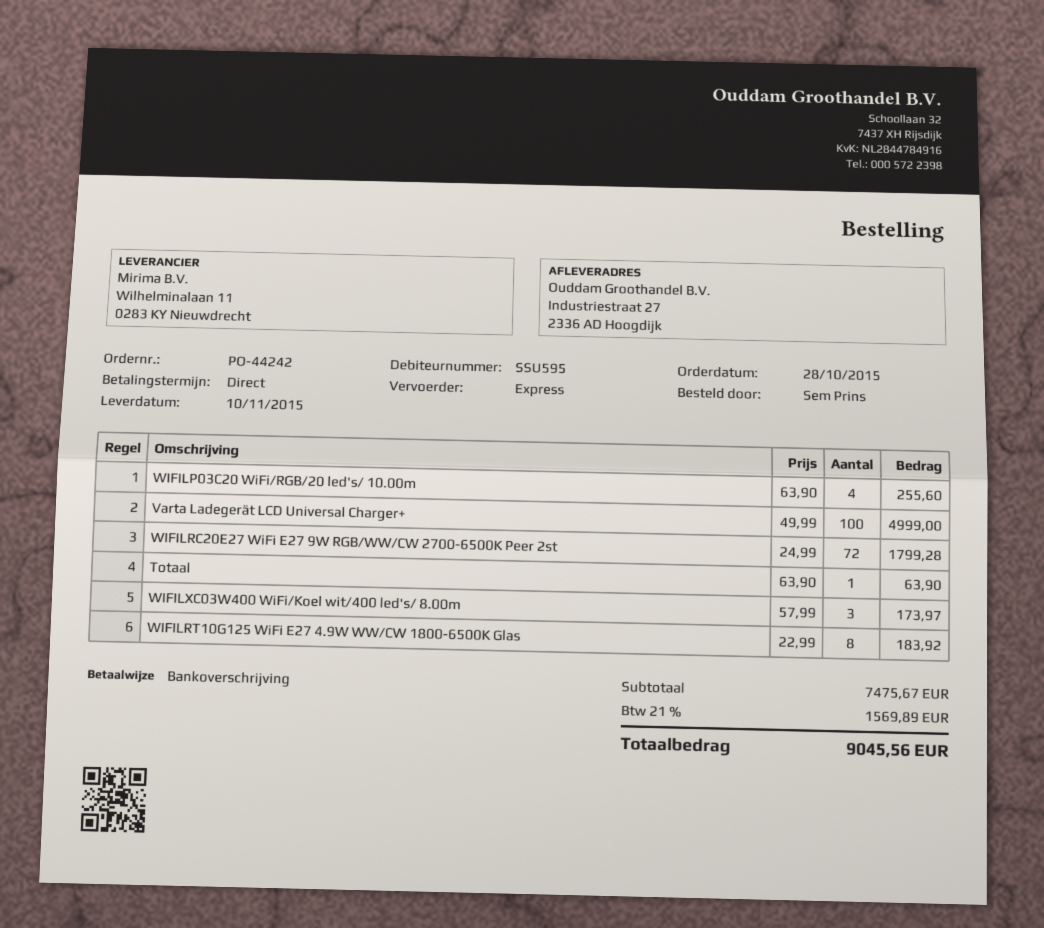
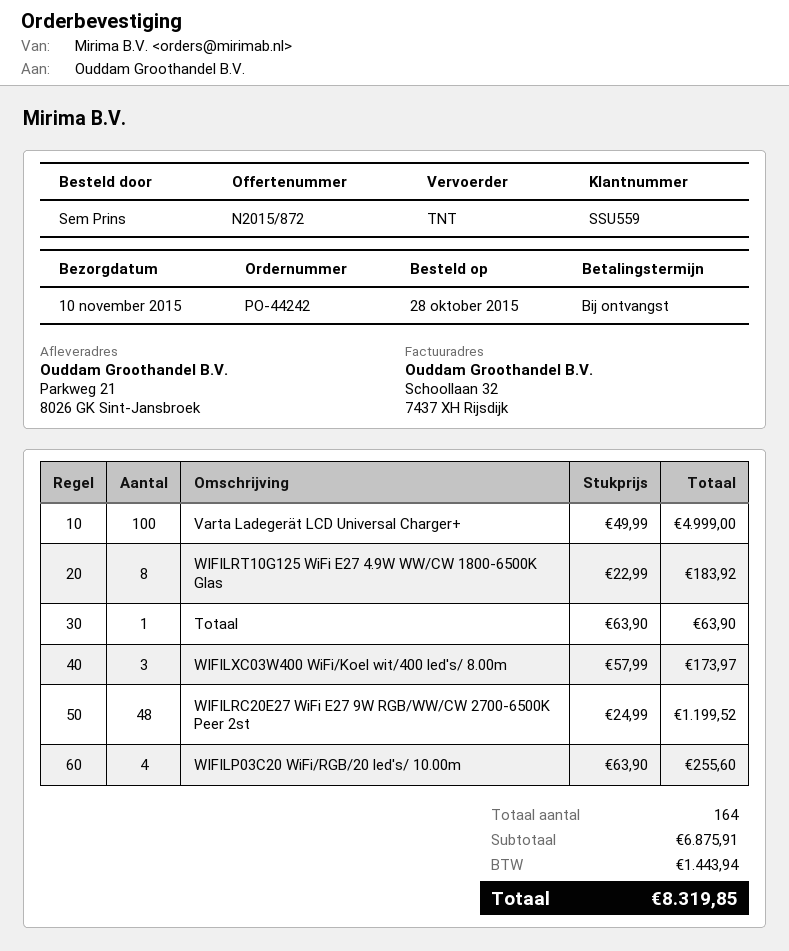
customer number: SSU595 -> SSU559
shipping method: express -> TNT
ship to: Industriestraat 27, 2336 AD Hoogdijk -> Parkweg 21, 8026 GK Sint-Jansbroek
WIFILRC20E27 WiFi E27 9W RGB/WW/CW 2700-6500K Peer 2st: 72 x 24.99 = 1799.28 -> 48 x 24.99 = 1199.52
subtotal: 7475.67 -> 6875.91
tax: 1569.89 -> 1443.94
total: 9045.56 -> 8319.85

